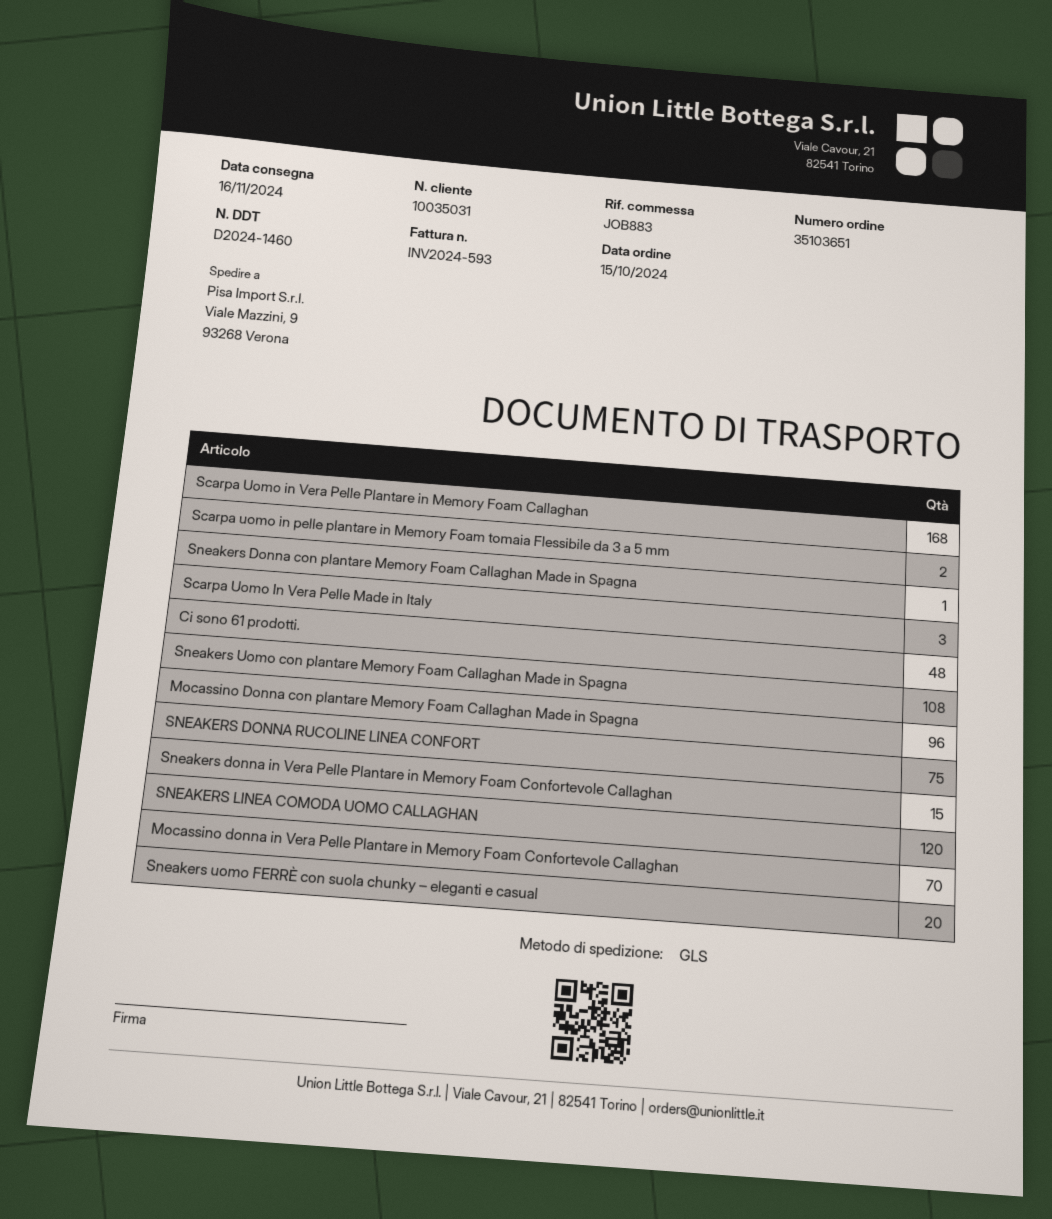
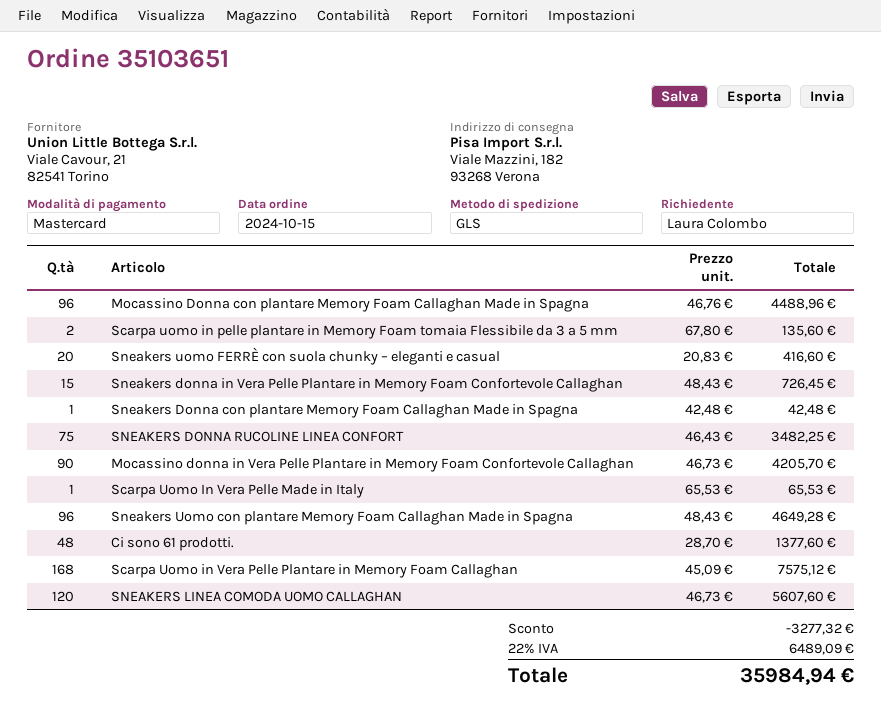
ship to: Viale Mazzini, 9, 93268 Verona -> Viale Mazzini, 182, 93268 Verona
Scarpa Uomo In Vera Pelle Made in Italy: 3 -> 1
Sneakers Uomo con plantare Memory Foam Callaghan Made in Spagna: 108 -> 96
Mocassino donna in Vera Pelle Plantare in Memory Foam Confortevole Callaghan: 70 -> 90

